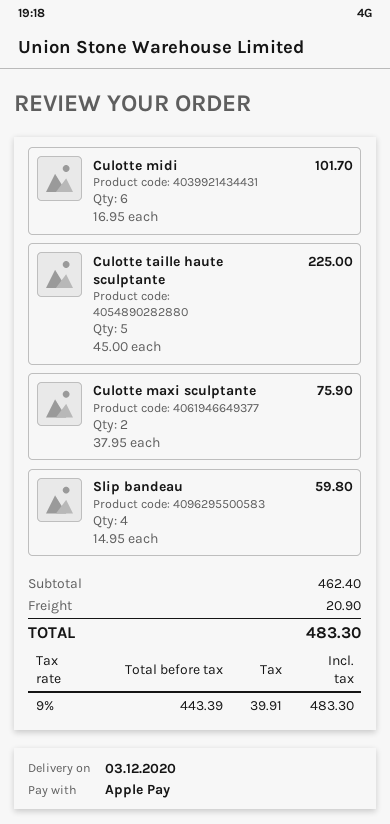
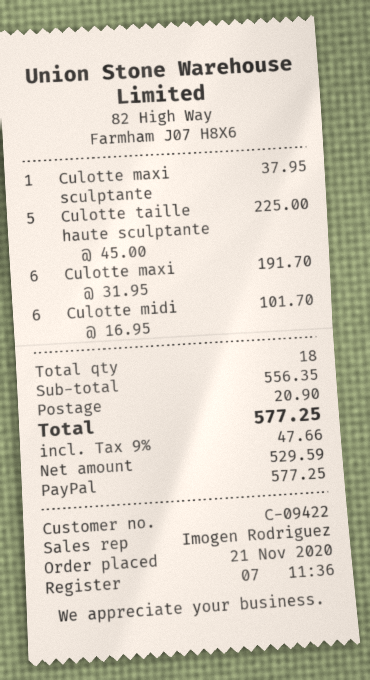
payment method: Apple Pay -> PayPal
Culotte maxi sculptante: 2 x 37.95 = 75.90 -> 1 x 37.95 = 37.95
Slip bandeau: 4 x 14.95 = 59.80 -> none
Culotte maxi: none -> 6 x 31.95 = 191.70
subtotal: 462.40 -> 556.35
net: 443.39 -> 529.59
tax: 9% = 39.91 -> 9% = 47.66
total: 483.30 -> 577.25

